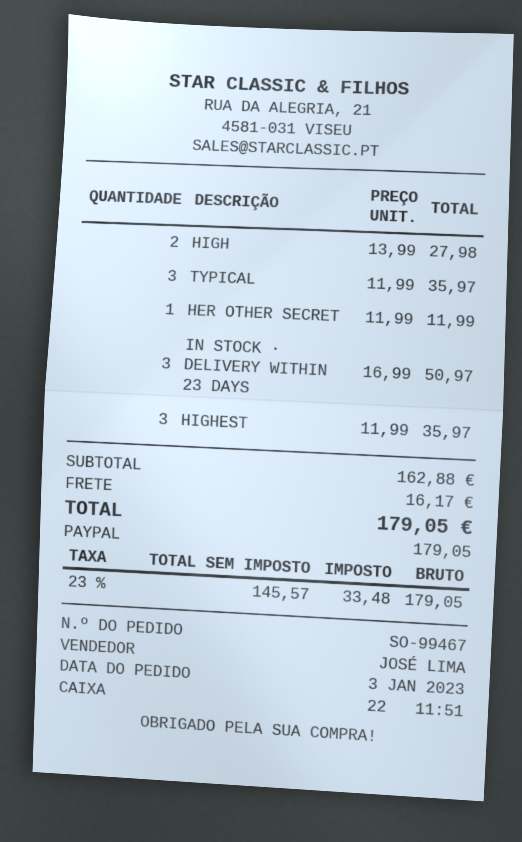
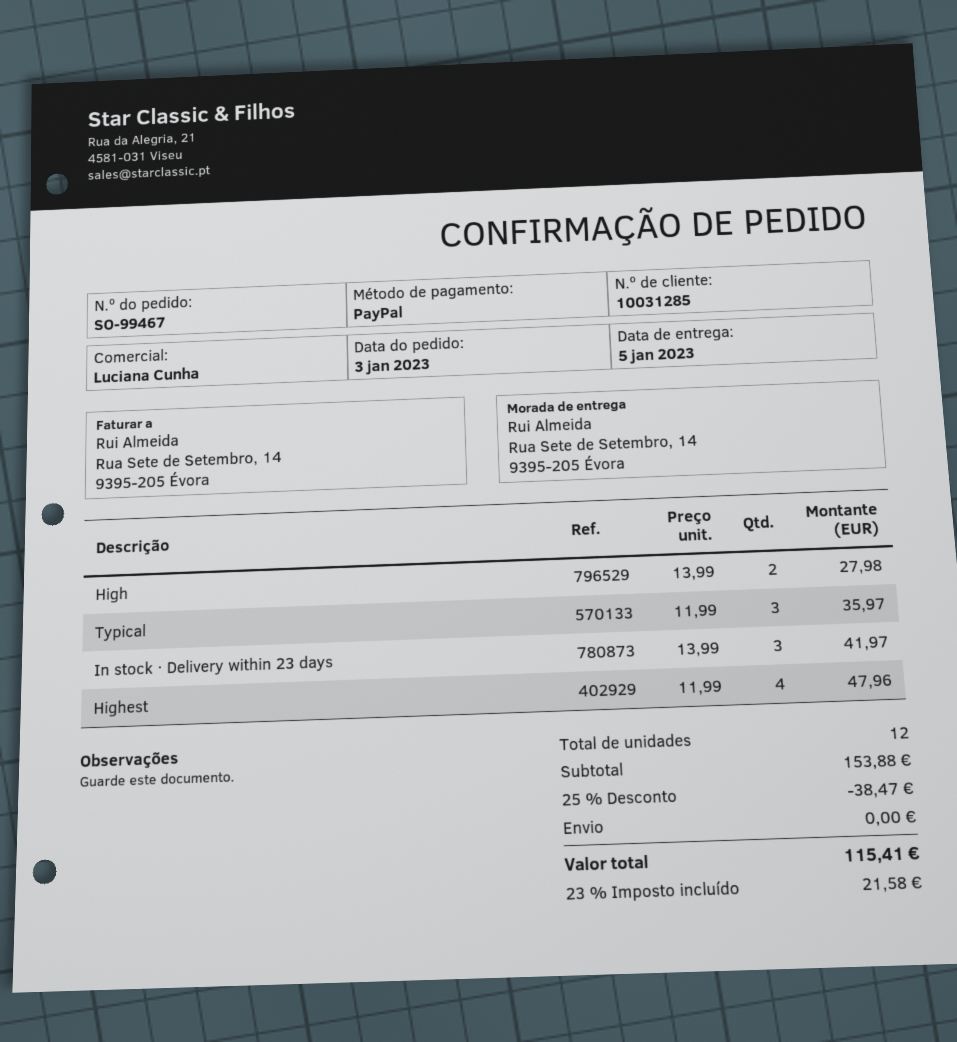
sales rep: JOSÉ LIMA -> Luciana Cunha
HER OTHER SECRET: 1 x 11.99 = 11.99 -> none
IN STOCK · DELIVERY WITHIN 23 DAYS: 3 x 16.99 = 50.97 -> 3 x 13.99 = 41.97
HIGHEST: 3 x 11.99 = 35.97 -> 4 x 11.99 = 47.96
subtotal: 162.88 -> 153.88
discount: none -> 25% = 38.47
shipping: 16.17 -> 0.00
tax: 23% = 33.48 -> 23% = 21.58
total: 179.05 -> 115.41

